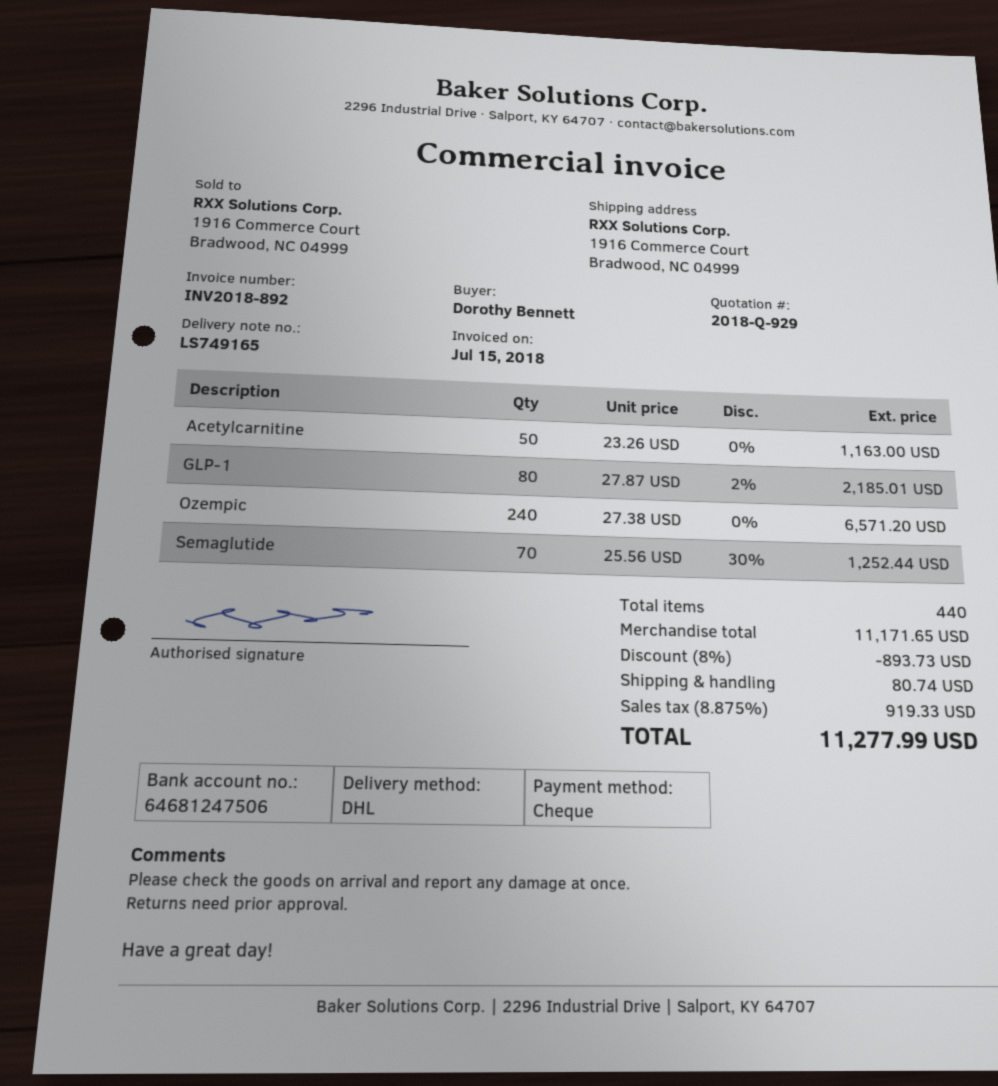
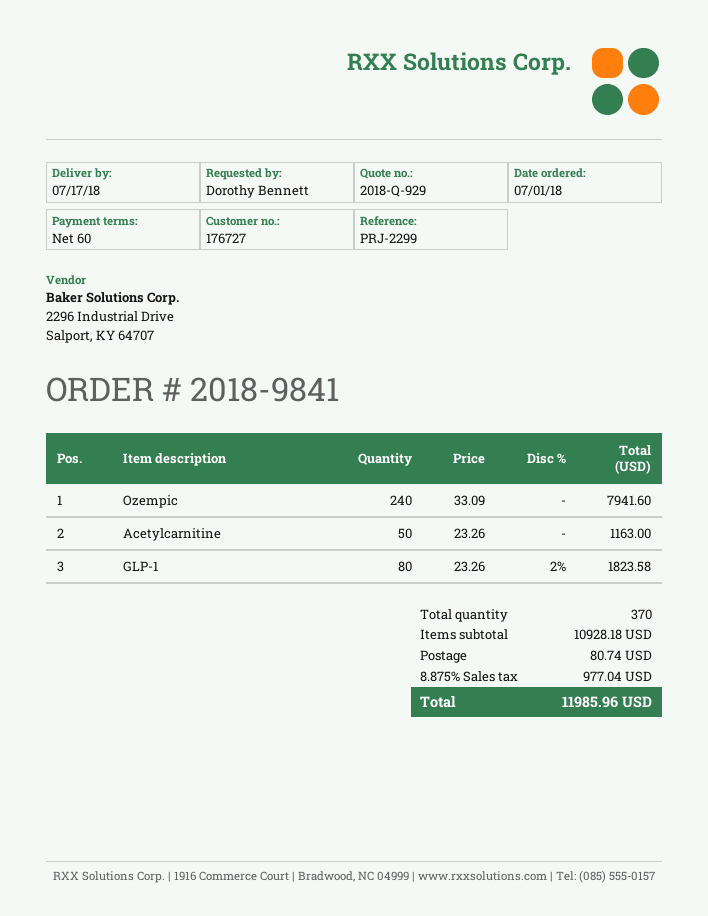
GLP-1: 80 x 27.87 - 2% = 2185.01 -> 80 x 23.26 - 2% = 1823.58
Ozempic: 240 x 27.38 = 6571.20 -> 240 x 33.09 = 7941.60
Semaglutide: 70 x 25.56 - 30% = 1252.44 -> none
total quantity: 440 -> 370
subtotal: 11171.65 -> 10928.18
discount: 8% = 893.73 -> none
tax: 8.875% = 919.33 -> 8.875% = 977.04
total: 11277.99 -> 11985.96

